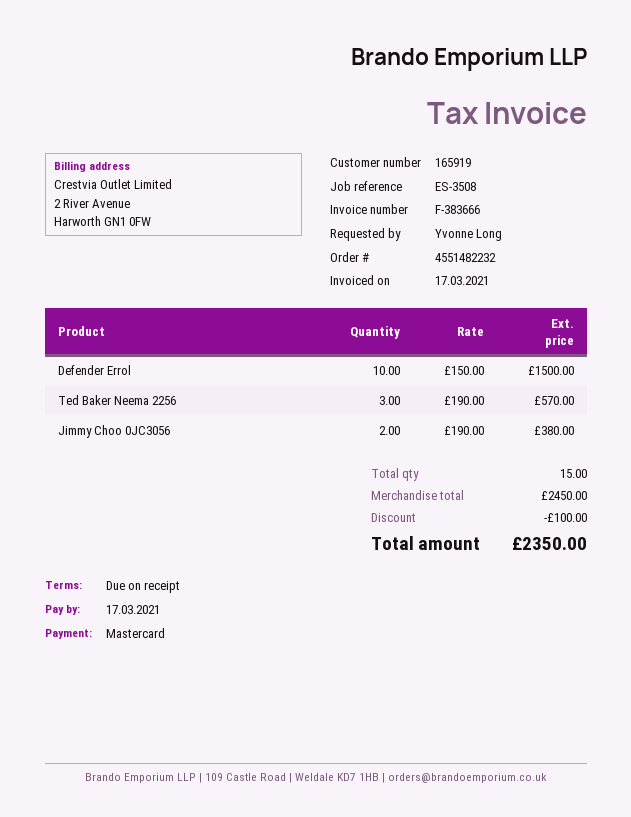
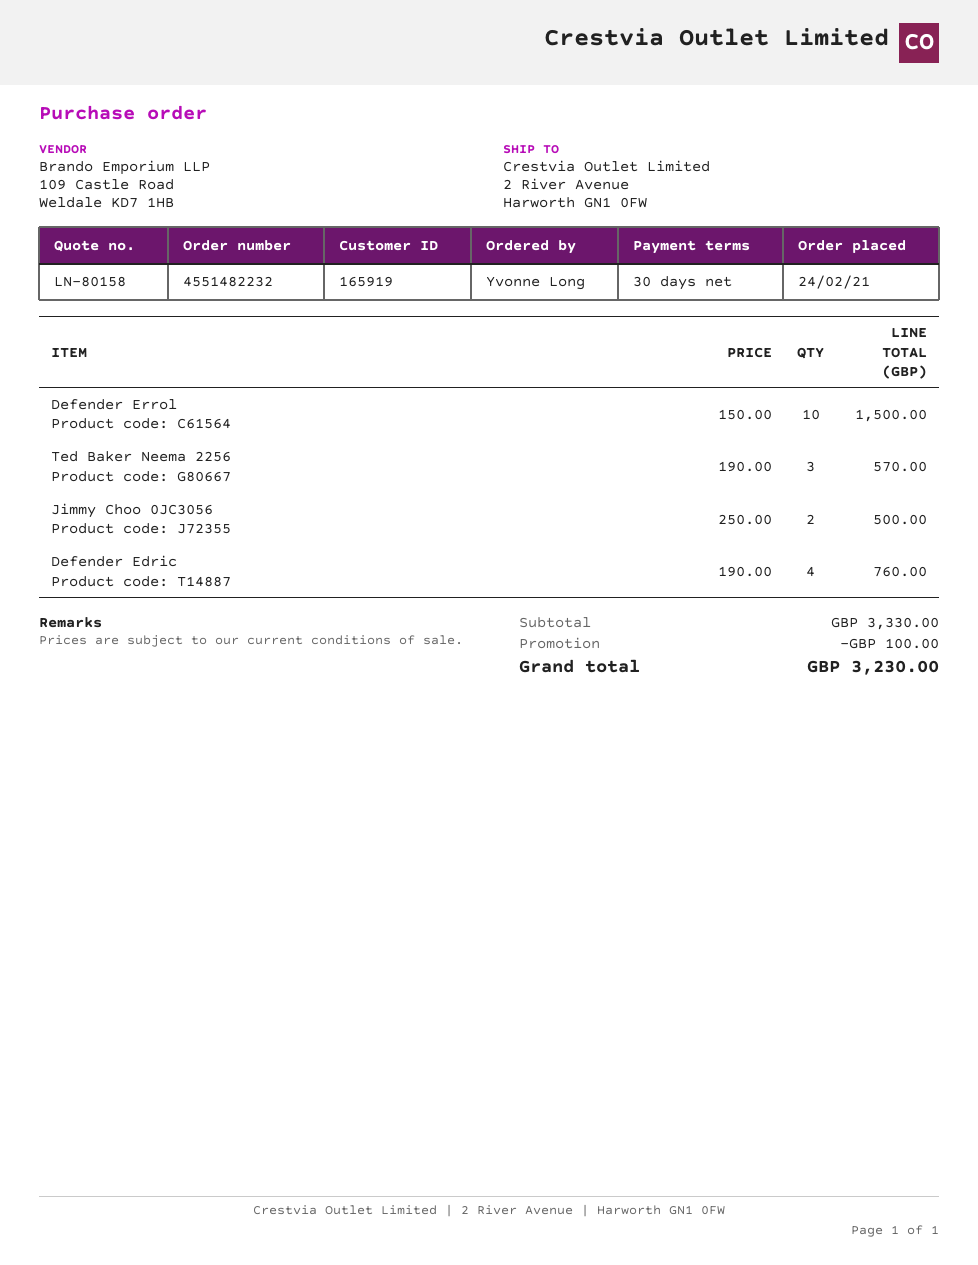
payment terms: on receipt -> 30 days
Jimmy Choo 0JC3056: 2 x 190.00 = 380.00 -> 2 x 250.00 = 500.00
Defender Edric: none -> 4 x 190.00 = 760.00
subtotal: 2450.00 -> 3330.00
total: 2350.00 -> 3230.00

